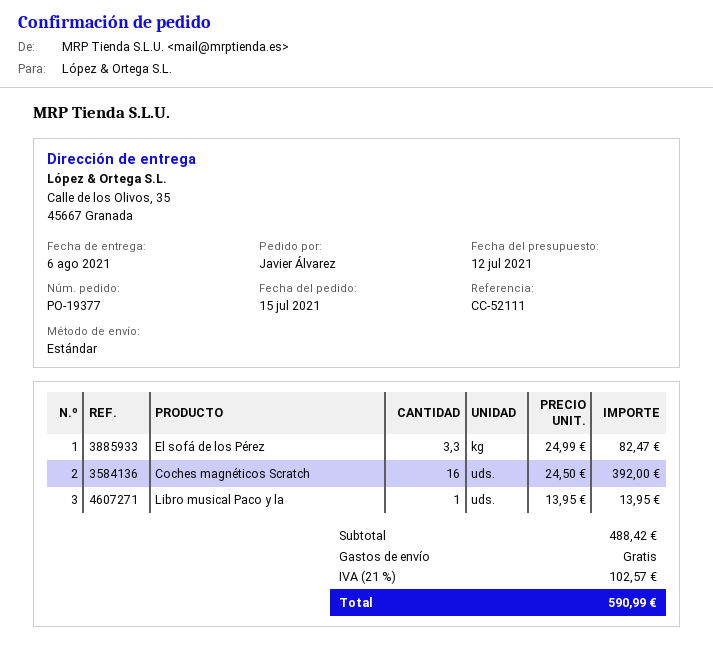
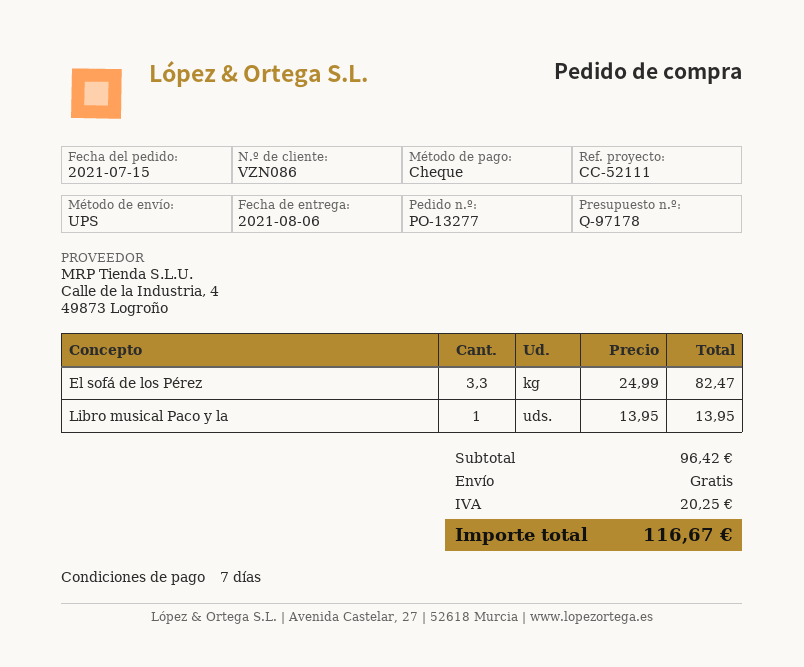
order number: PO-19377 -> PO-13277
shipping method: standard -> UPS
Coches magnéticos Scratch: 16 x 24.50 = 392.00 -> none
subtotal: 488.42 -> 96.42
tax: 102.57 -> 20.25
total: 590.99 -> 116.67

